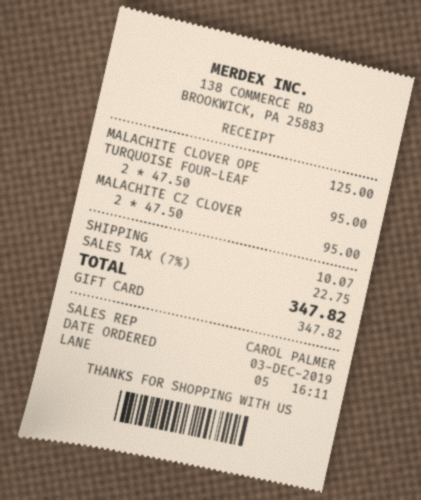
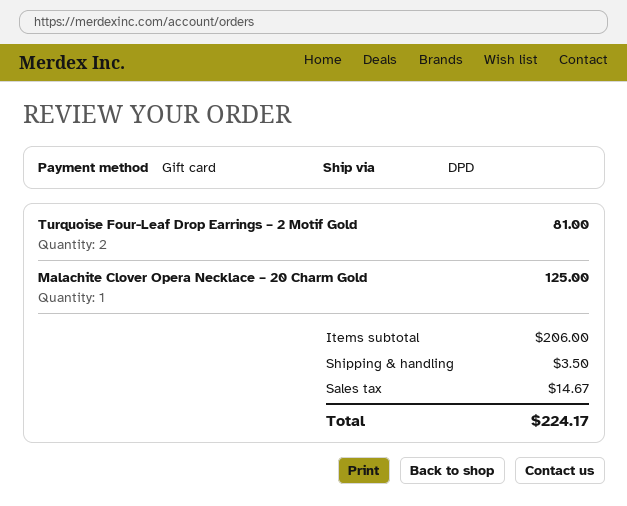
TURQUOISE FOUR-LEAF: 2 for 95.00 -> 2 for 81.00
MALACHITE CZ CLOVER: 2 for 95.00 -> none
shipping: 10.07 -> 3.50
tax: 22.75 -> 14.67
total: 347.82 -> 224.17

